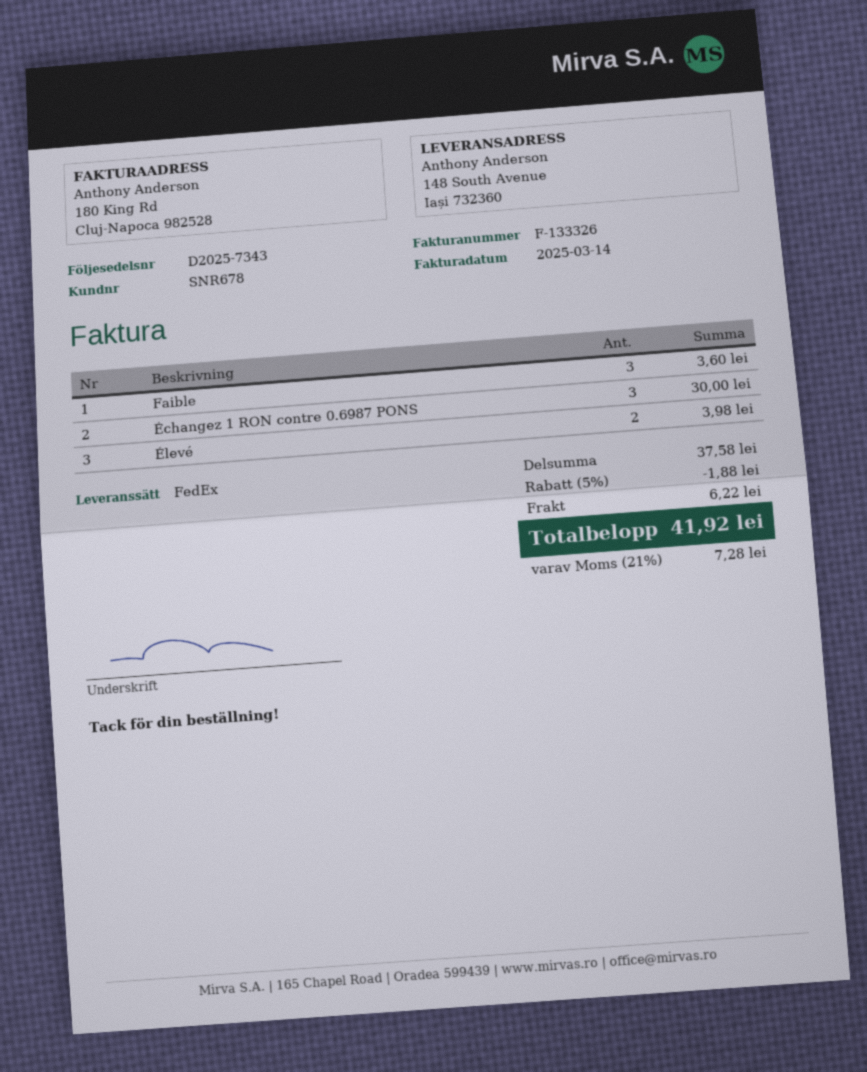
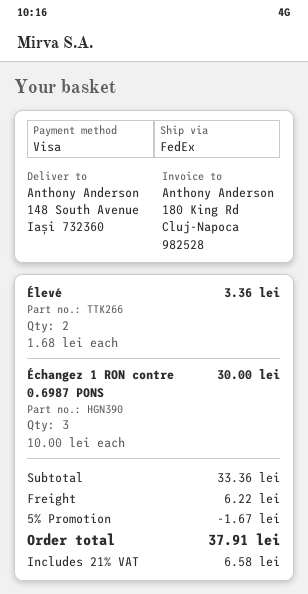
Faible: 3 for 3.60 -> none
Élevé: 2 for 3.98 -> 2 for 3.36
subtotal: 37.58 -> 33.36
discount: 5% = 1.88 -> 5% = 1.67
tax: 21% = 7.28 -> 21% = 6.58
total: 41.92 -> 37.91

